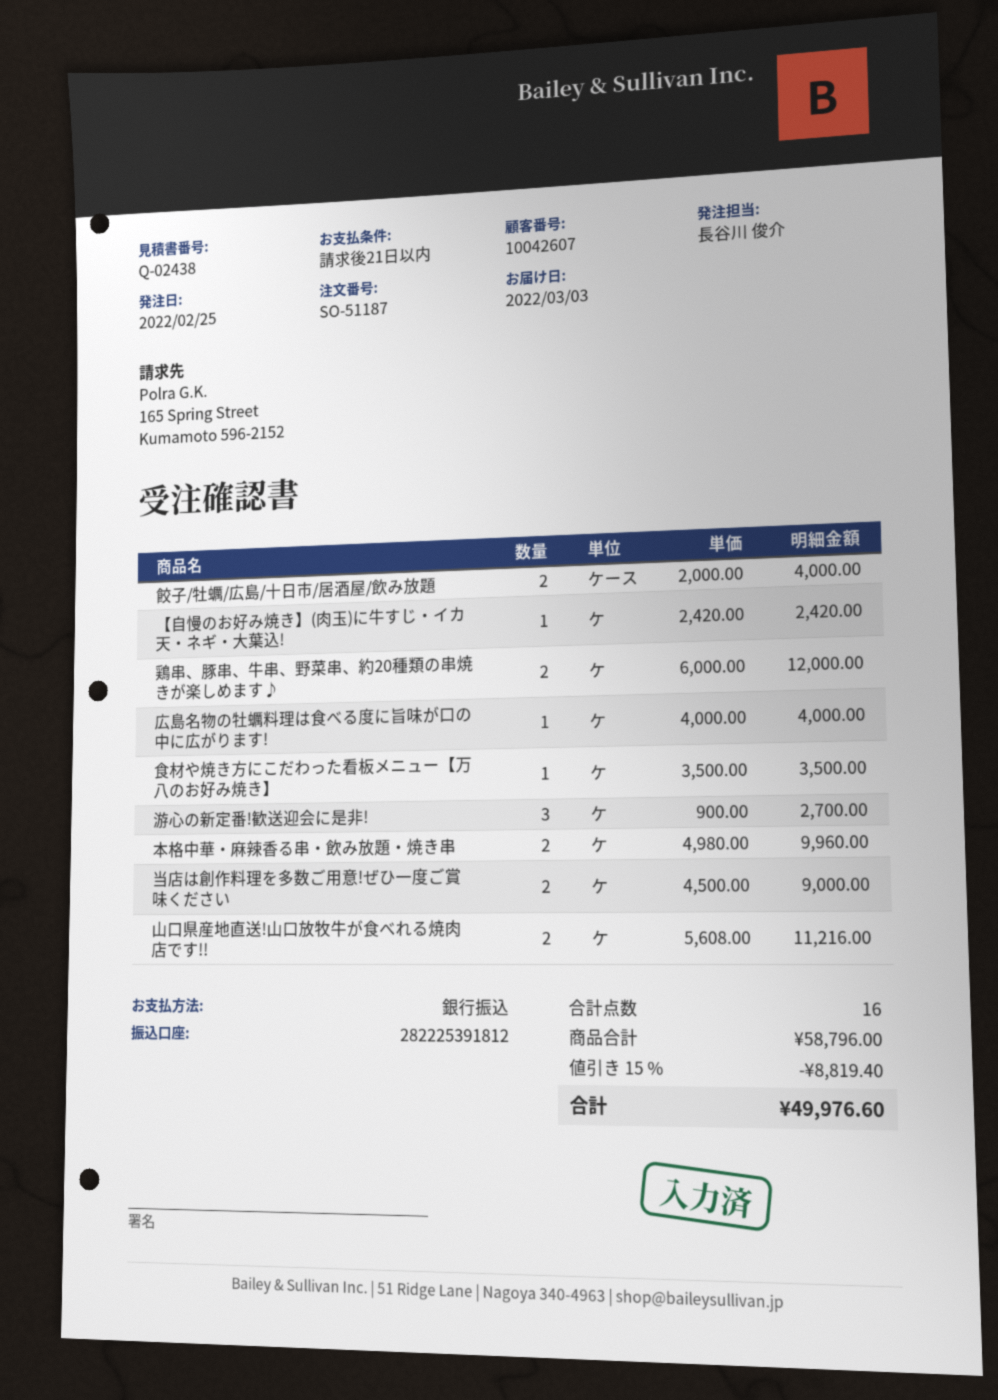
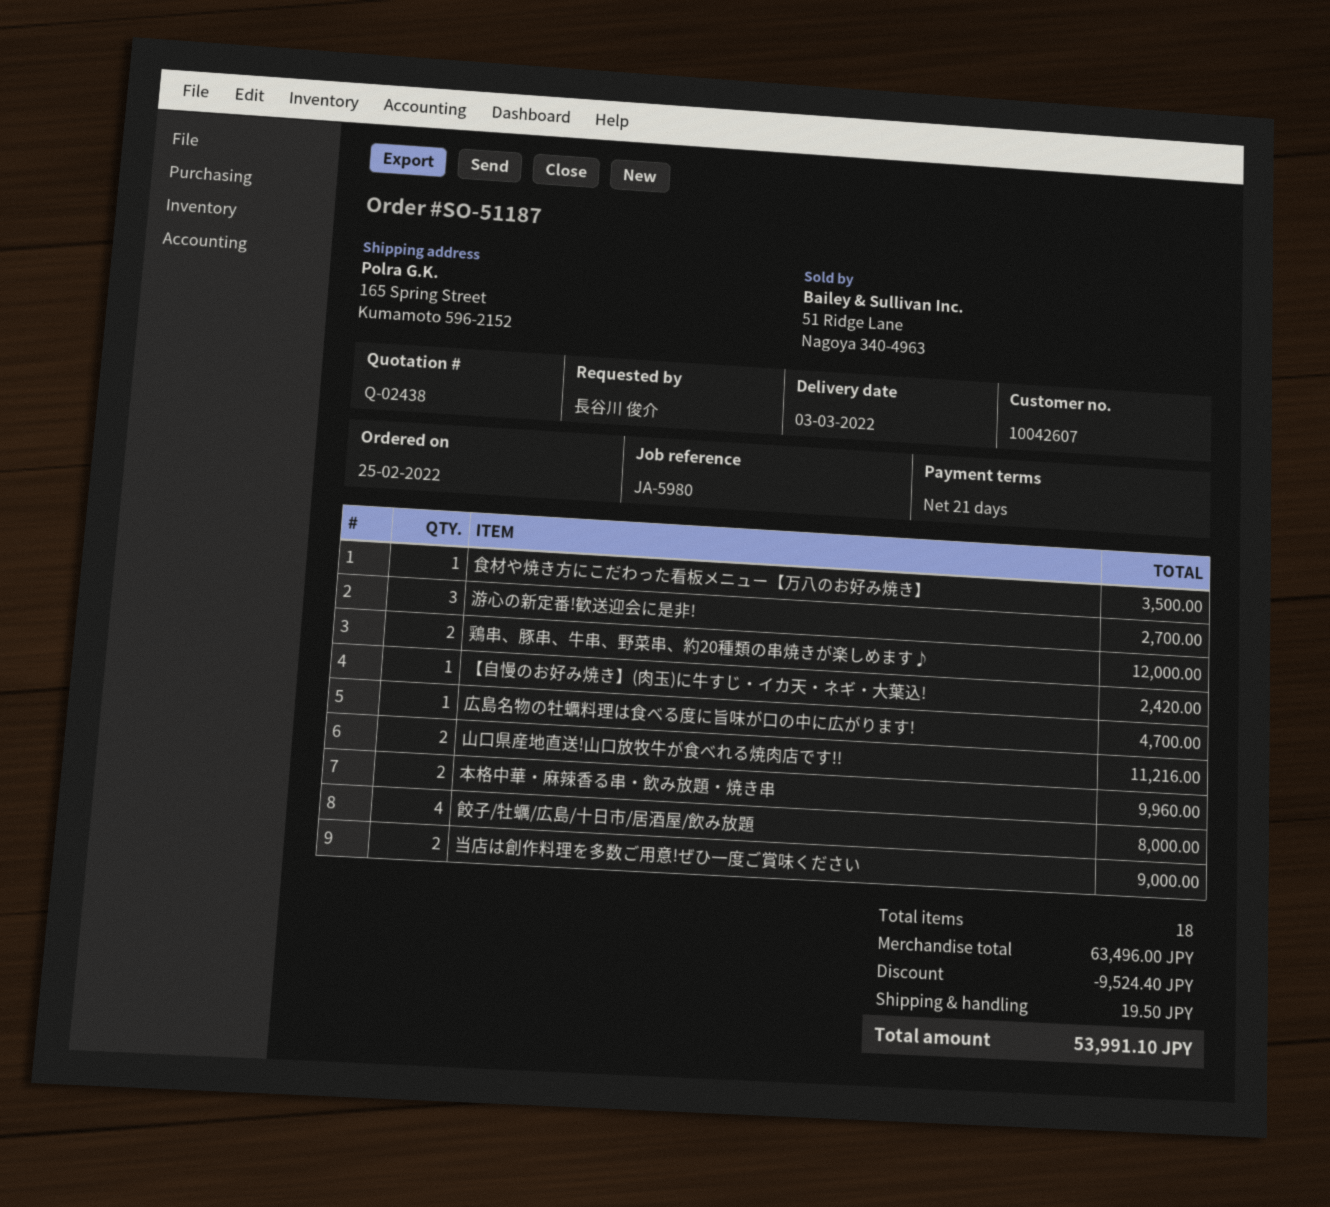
餃子/牡蠣/広島/十日市/居酒屋/飲み放題: 2 for 4000.00 -> 4 for 8000.00
広島名物の牡蠣料理は食べる度に旨味が口の中に広がります!: 1 for 4000.00 -> 1 for 4700.00
total quantity: 16 -> 18
subtotal: 58796.00 -> 63496.00
discount: 8819.40 -> 9524.40
shipping: none -> 19.50
total: 49976.60 -> 53991.10

